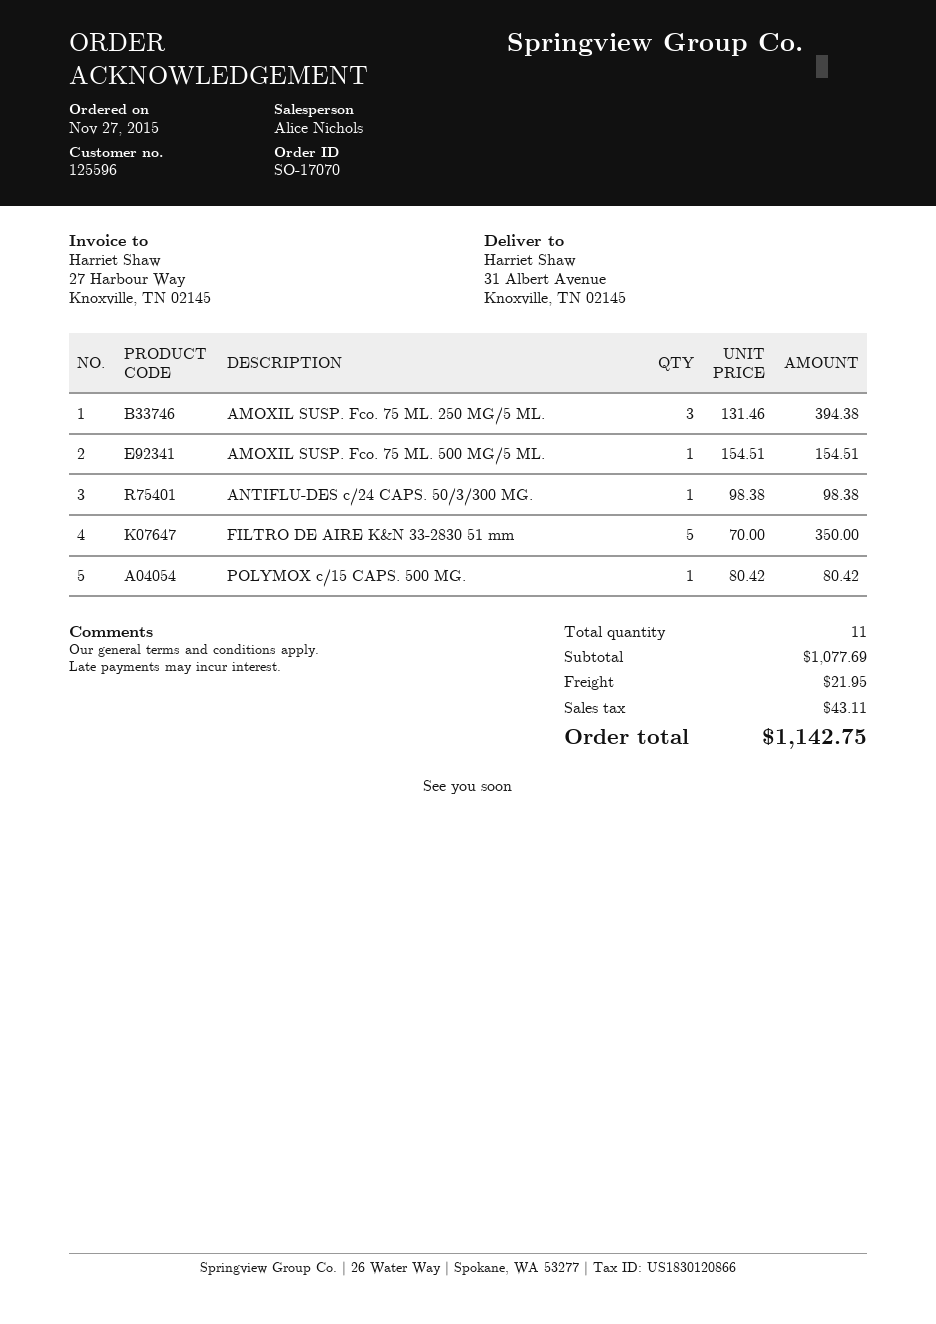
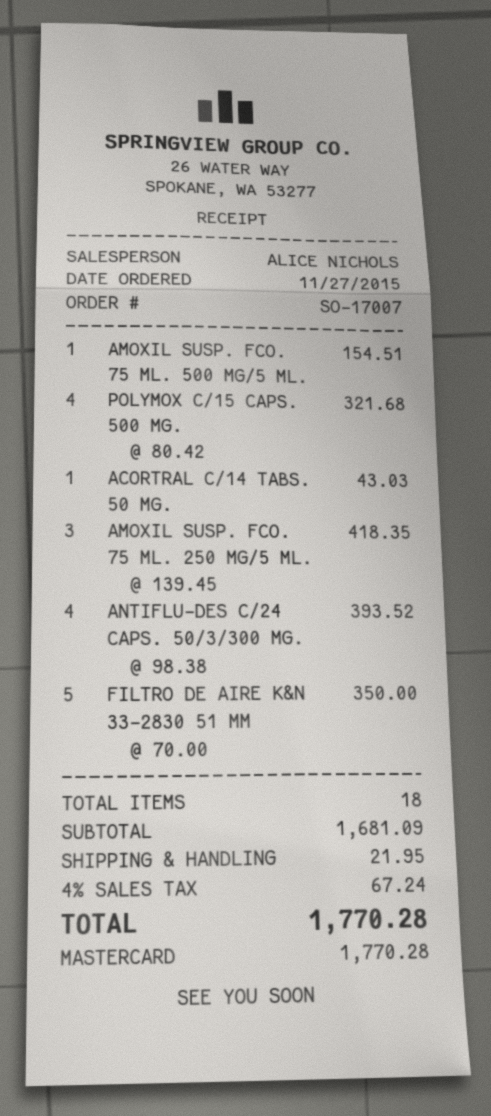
order number: SO-17070 -> SO-17007
AMOXIL SUSP. Fco. 75 ML. 250 MG/5 ML.: 3 x 131.46 = 394.38 -> 3 x 139.45 = 418.35
ANTIFLU-DES c/24 CAPS. 50/3/300 MG.: 1 x 98.38 = 98.38 -> 4 x 98.38 = 393.52
POLYMOX c/15 CAPS. 500 MG.: 1 x 80.42 = 80.42 -> 4 x 80.42 = 321.68
ACORTRAL C/14 TABS. 50 MG.: none -> 1 x 43.03 = 43.03
total quantity: 11 -> 18
subtotal: 1077.69 -> 1681.09
tax: 43.11 -> 67.24
total: 1142.75 -> 1770.28

